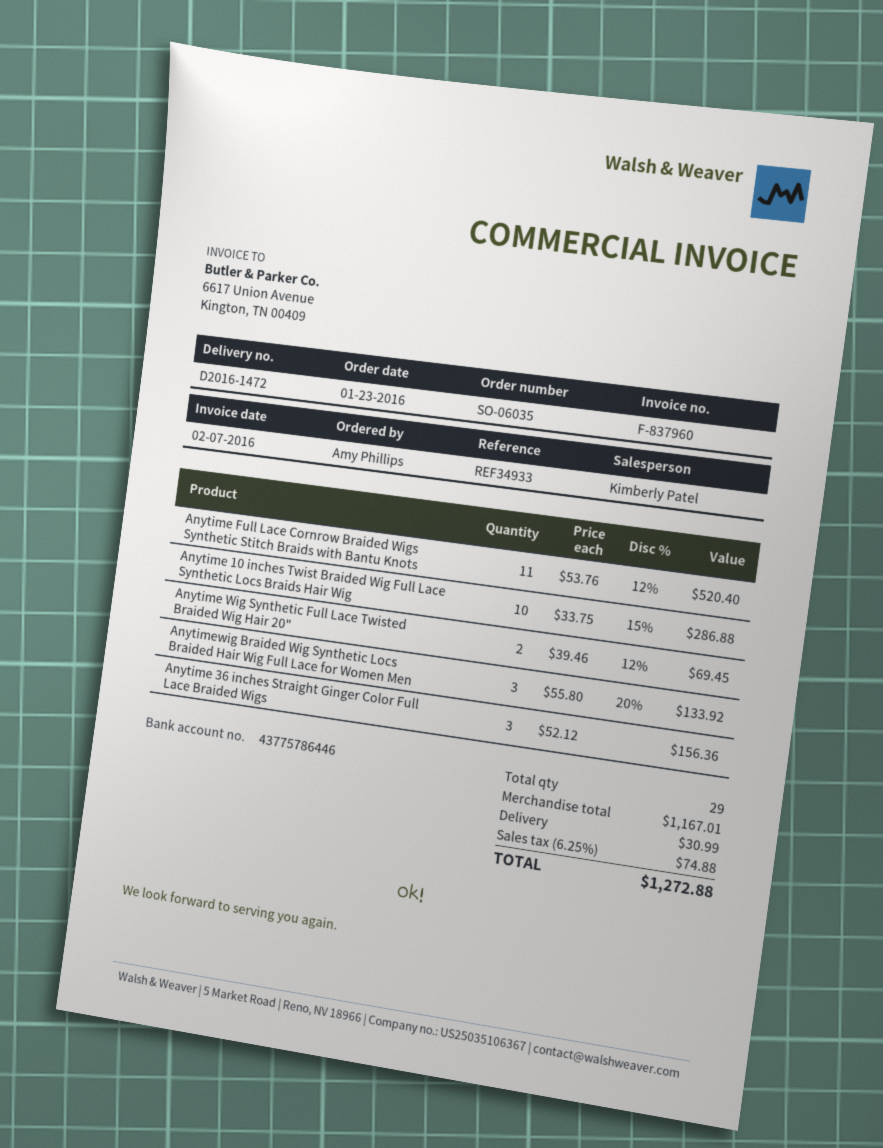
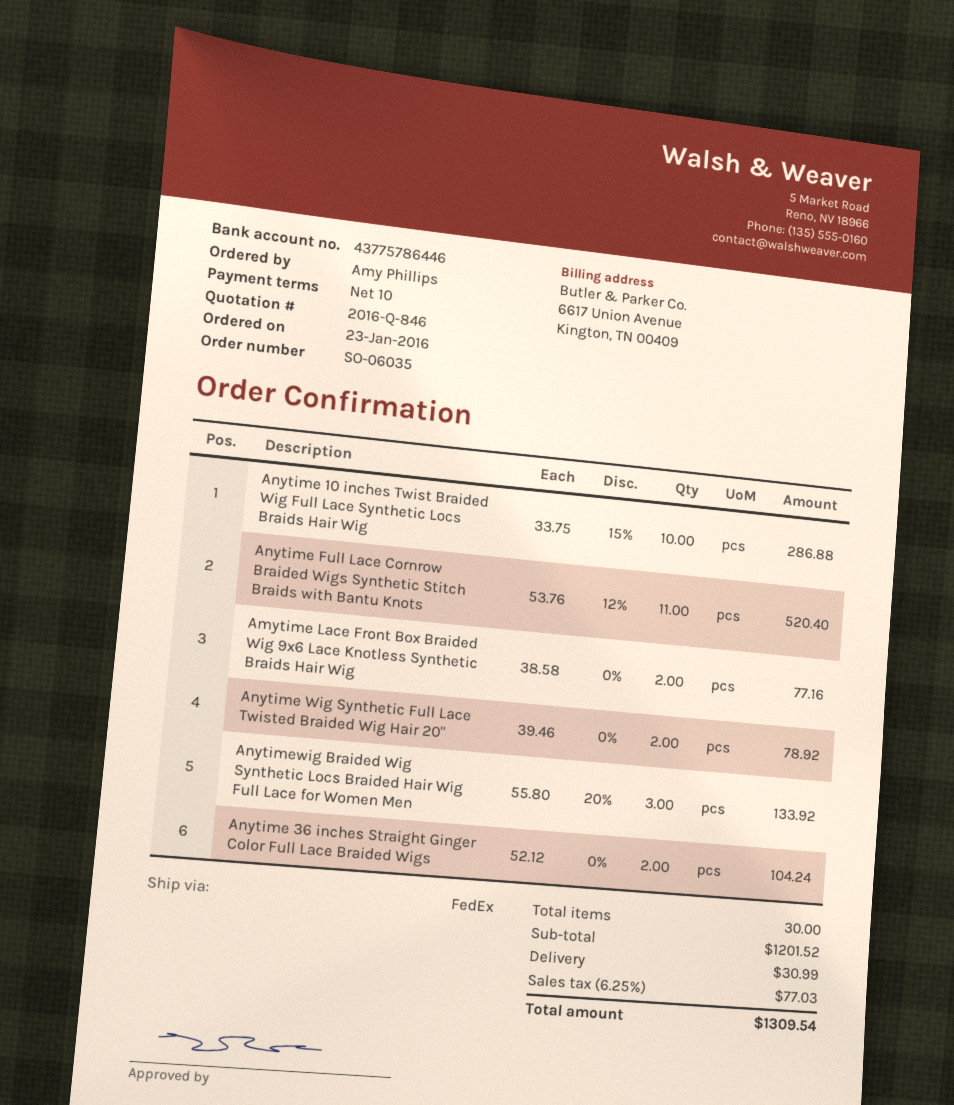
Anytime Wig Synthetic Full Lace Twisted Braided Wig Hair 20": 2 x 39.46 - 12% = 69.45 -> 2 x 39.46 = 78.92
Anytime 36 inches Straight Ginger Color Full Lace Braided Wigs: 3 x 52.12 = 156.36 -> 2 x 52.12 = 104.24
Amytime Lace Front Box Braided Wig 9x6 Lace Knotless Synthetic Braids Hair Wig: none -> 2 x 38.58 = 77.16
total quantity: 29 -> 30
subtotal: 1167.01 -> 1201.52
tax: 6.25% = 74.88 -> 6.25% = 77.03
total: 1272.88 -> 1309.54

